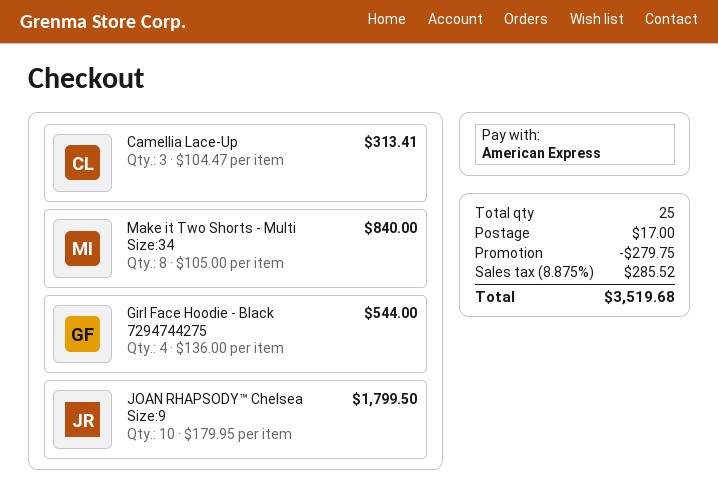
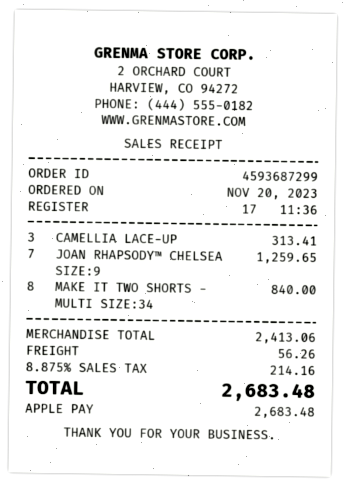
payment method: American Express -> Apple Pay
Girl Face Hoodie - Black 7294744275: 4 for 544.00 -> none
JOAN RHAPSODY™ Chelsea Size:9: 10 for 1799.50 -> 7 for 1259.65
discount: 279.75 -> none
shipping: 17.00 -> 56.26
tax: 8.875% = 285.52 -> 8.875% = 214.16
total: 3519.68 -> 2683.48

